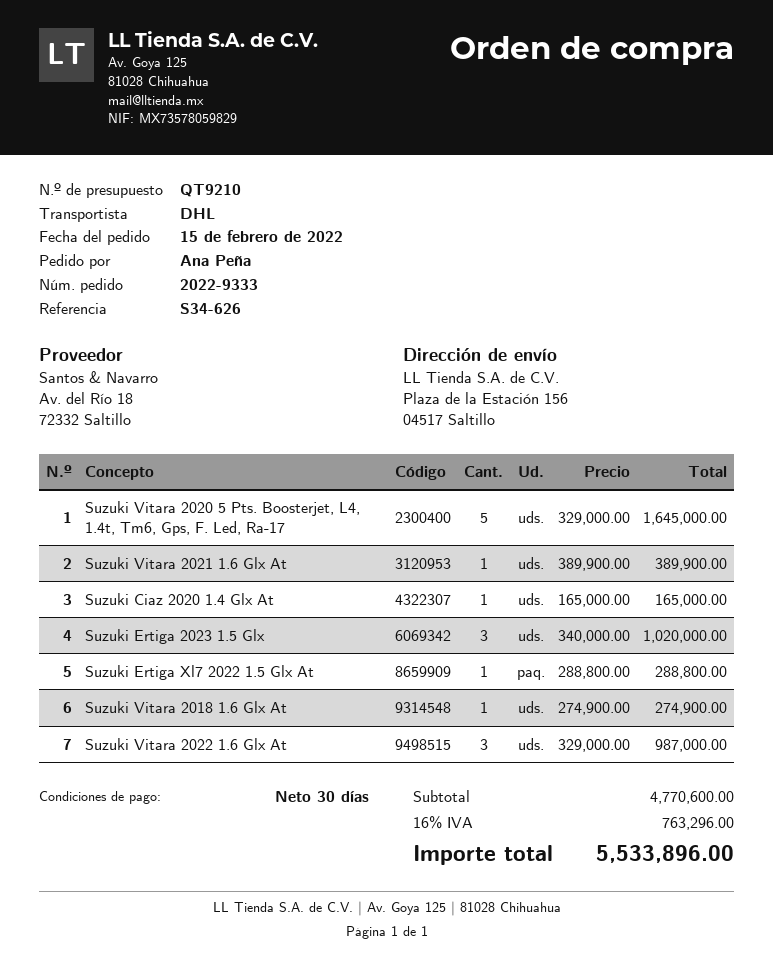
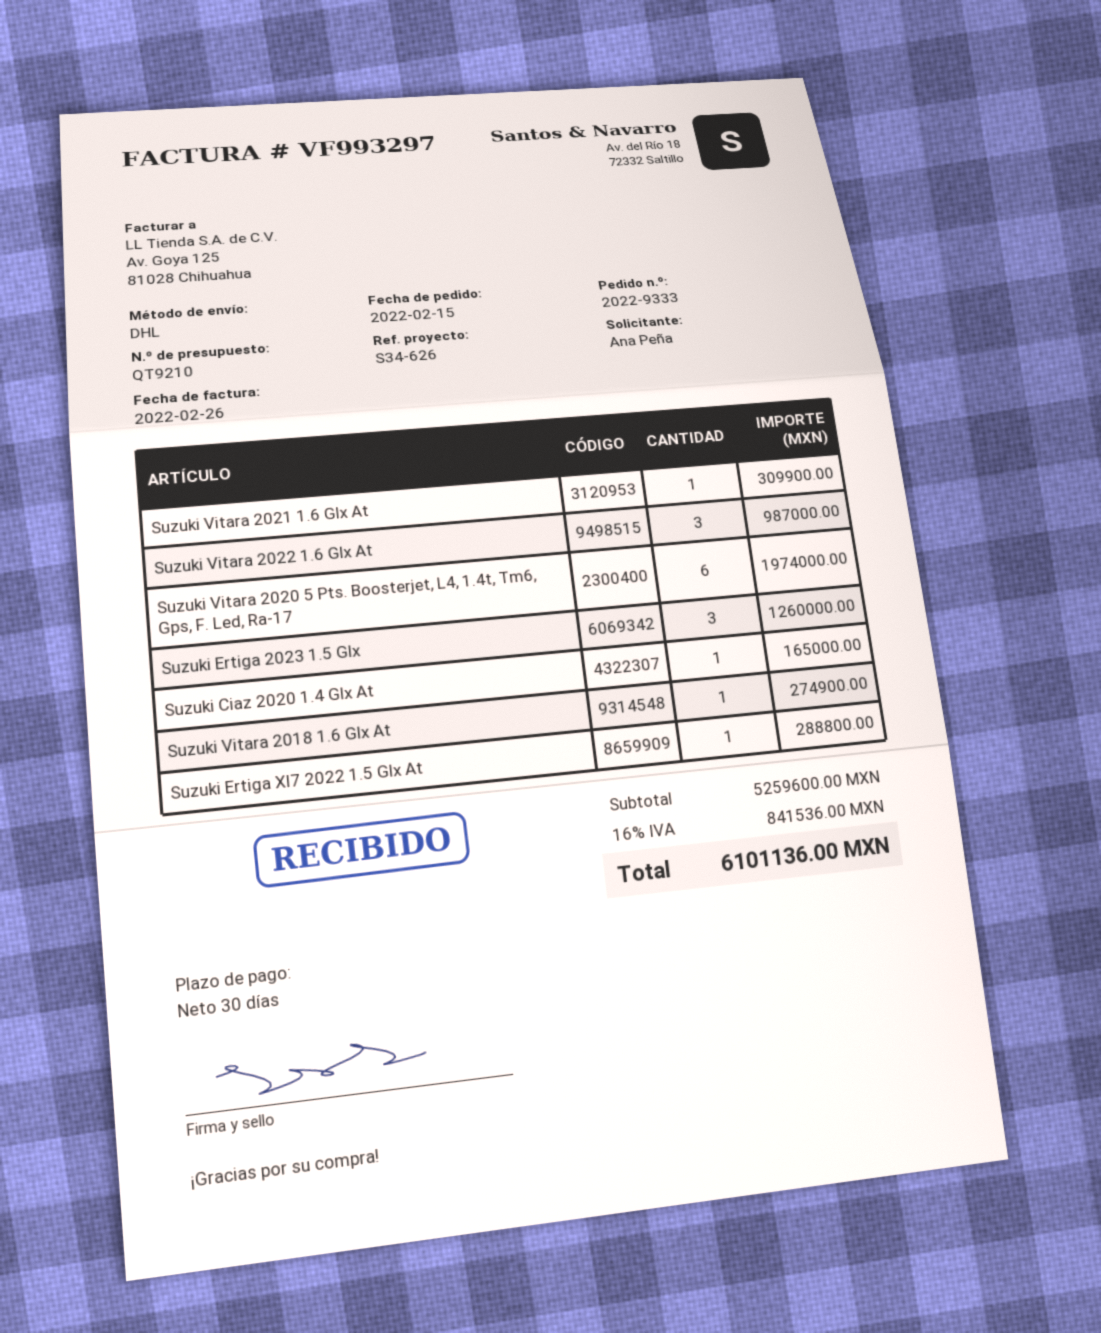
Suzuki Vitara 2020 5 Pts. Boosterjet, L4, 1.4t, Tm6, Gps, F. Led, Ra-17: 5 for 1645000.00 -> 6 for 1974000.00
Suzuki Vitara 2021 1.6 Glx At: 1 for 389900.00 -> 1 for 309900.00
Suzuki Ertiga 2023 1.5 Glx: 3 for 1020000.00 -> 3 for 1260000.00
subtotal: 4770600.00 -> 5259600.00
tax: 16% = 763296.00 -> 16% = 841536.00
total: 5533896.00 -> 6101136.00

